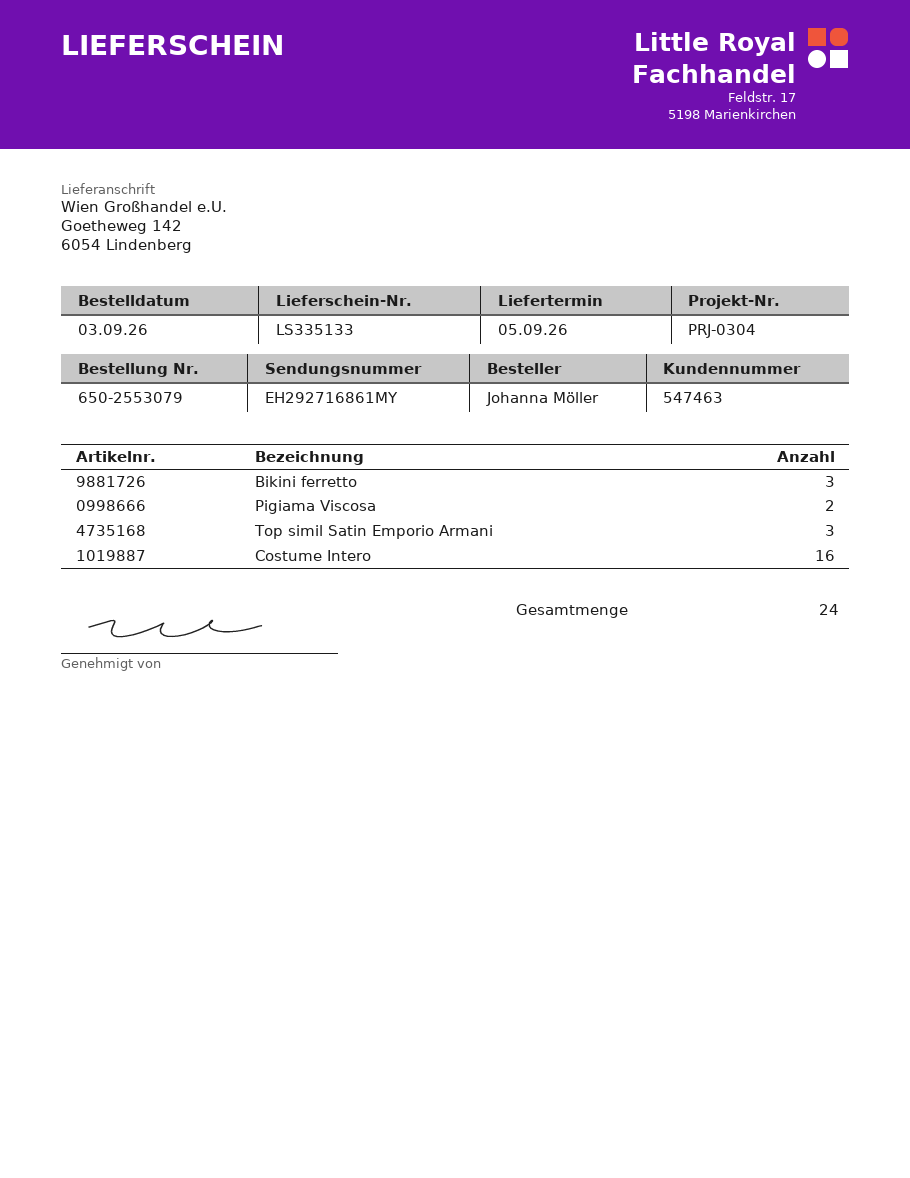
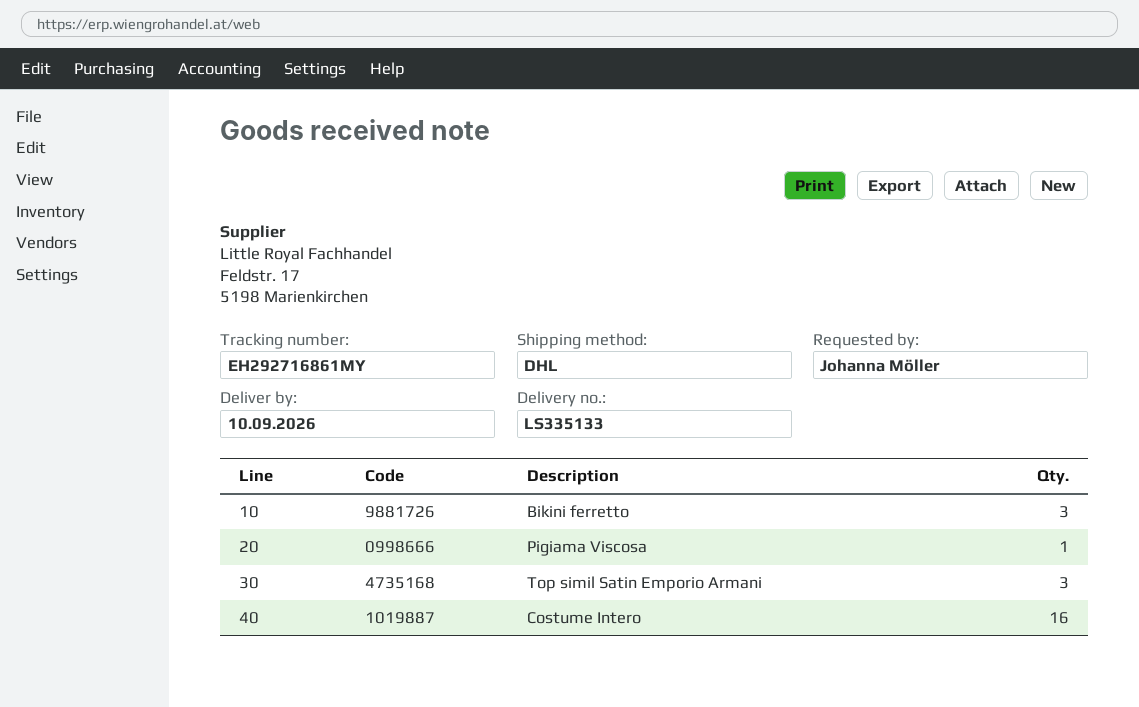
delivery date: 2026-09-05 -> 2026-09-10
Pigiama Viscosa: 2 -> 1

